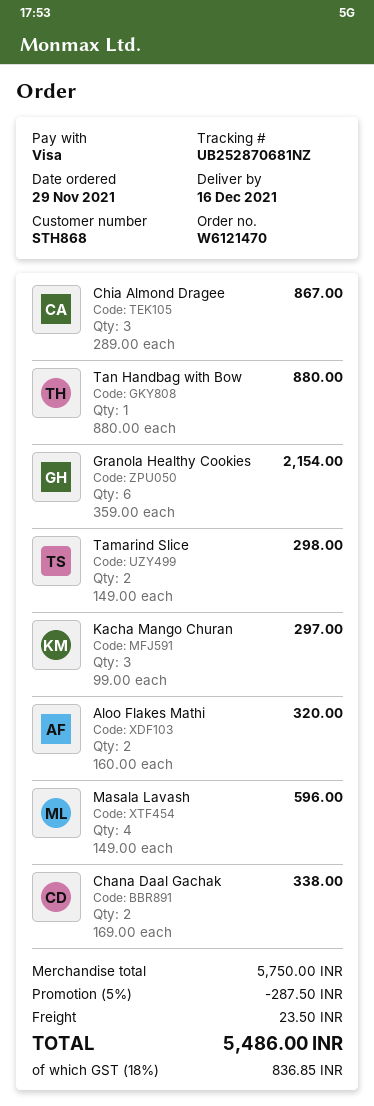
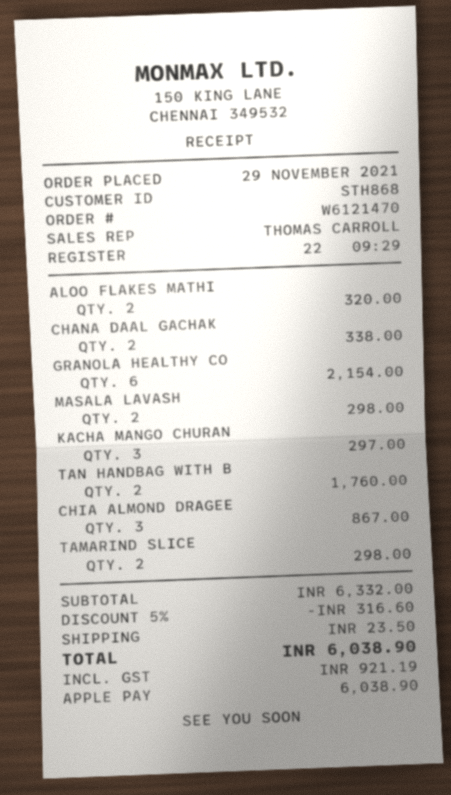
payment method: Visa -> Apple Pay
Tan Handbag with Bow: 1 for 880.00 -> 2 for 1760.00
Masala Lavash: 4 for 596.00 -> 2 for 298.00
subtotal: 5750.00 -> 6332.00
discount: 5% = 287.50 -> 5% = 316.60
tax: 836.85 -> 921.19
total: 5486.00 -> 6038.90

